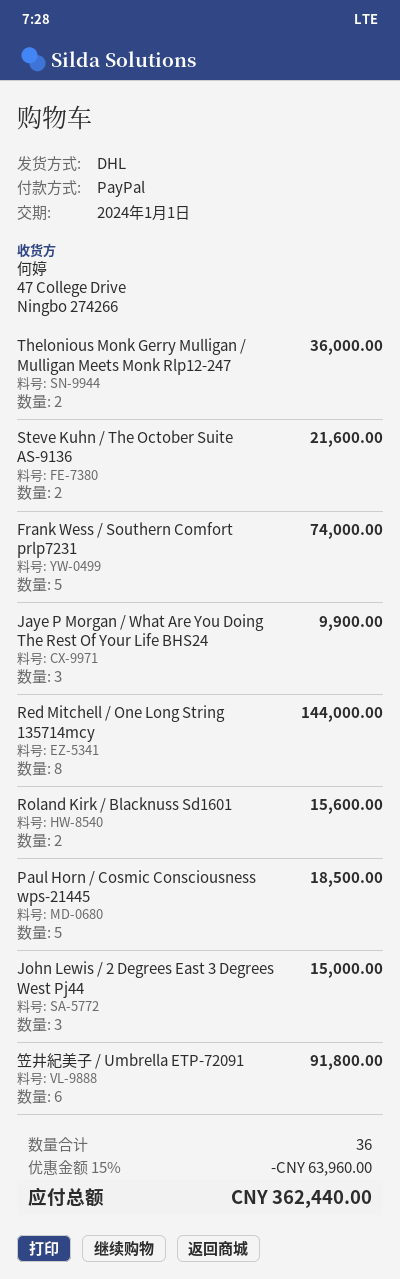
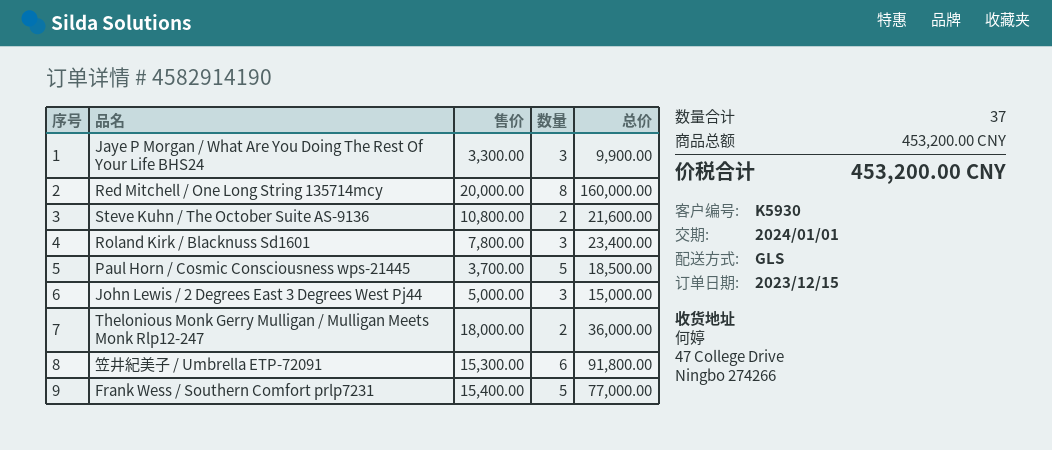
shipping method: DHL -> GLS
Frank Wess / Southern Comfort prlp7231: 5 for 74000.00 -> 5 for 77000.00
Red Mitchell / One Long String 135714mcy: 8 for 144000.00 -> 8 for 160000.00
Roland Kirk / Blacknuss Sd1601: 2 for 15600.00 -> 3 for 23400.00
total quantity: 36 -> 37
discount: 15% = 63960.00 -> none
total: 362440.00 -> 453200.00

